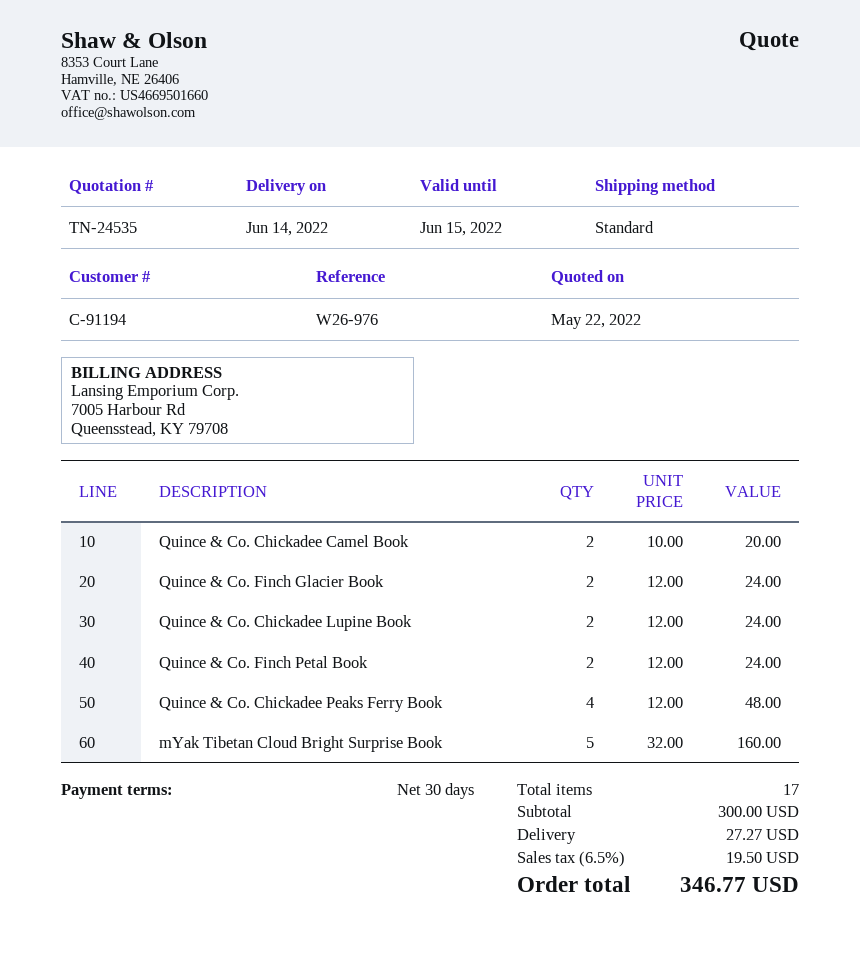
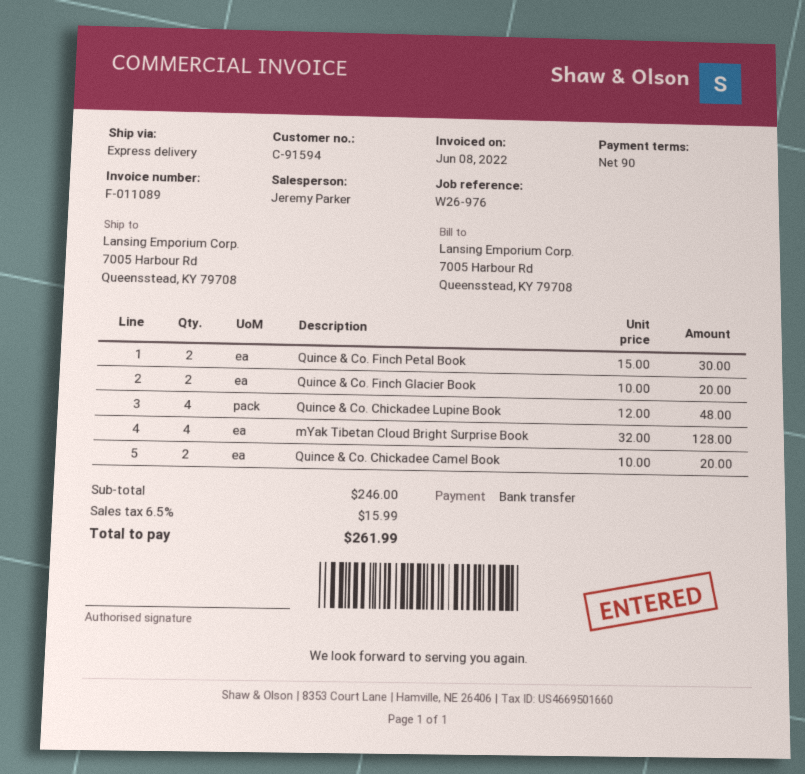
payment terms: 30 days -> 90 days
customer number: C-91194 -> C-91594
shipping method: standard -> express
Quince & Co. Finch Glacier Book: 2 x 12.00 = 24.00 -> 2 x 10.00 = 20.00
Quince & Co. Chickadee Lupine Book: 2 x 12.00 = 24.00 -> 4 x 12.00 = 48.00
Quince & Co. Finch Petal Book: 2 x 12.00 = 24.00 -> 2 x 15.00 = 30.00
Quince & Co. Chickadee Peaks Ferry Book: 4 x 12.00 = 48.00 -> none
mYak Tibetan Cloud Bright Surprise Book: 5 x 32.00 = 160.00 -> 4 x 32.00 = 128.00
subtotal: 300.00 -> 246.00
shipping: 27.27 -> none
tax: 6.5% = 19.50 -> 6.5% = 15.99
total: 346.77 -> 261.99

